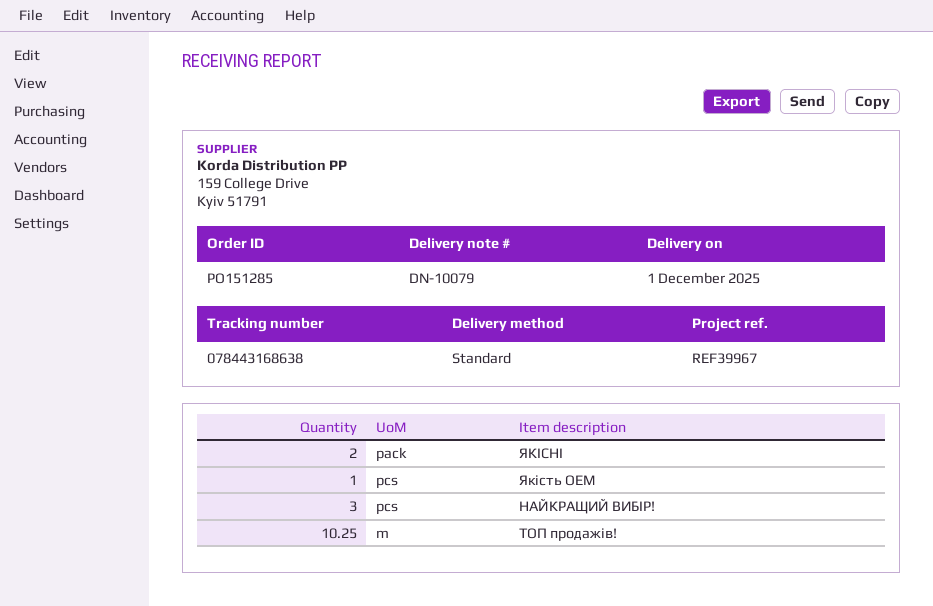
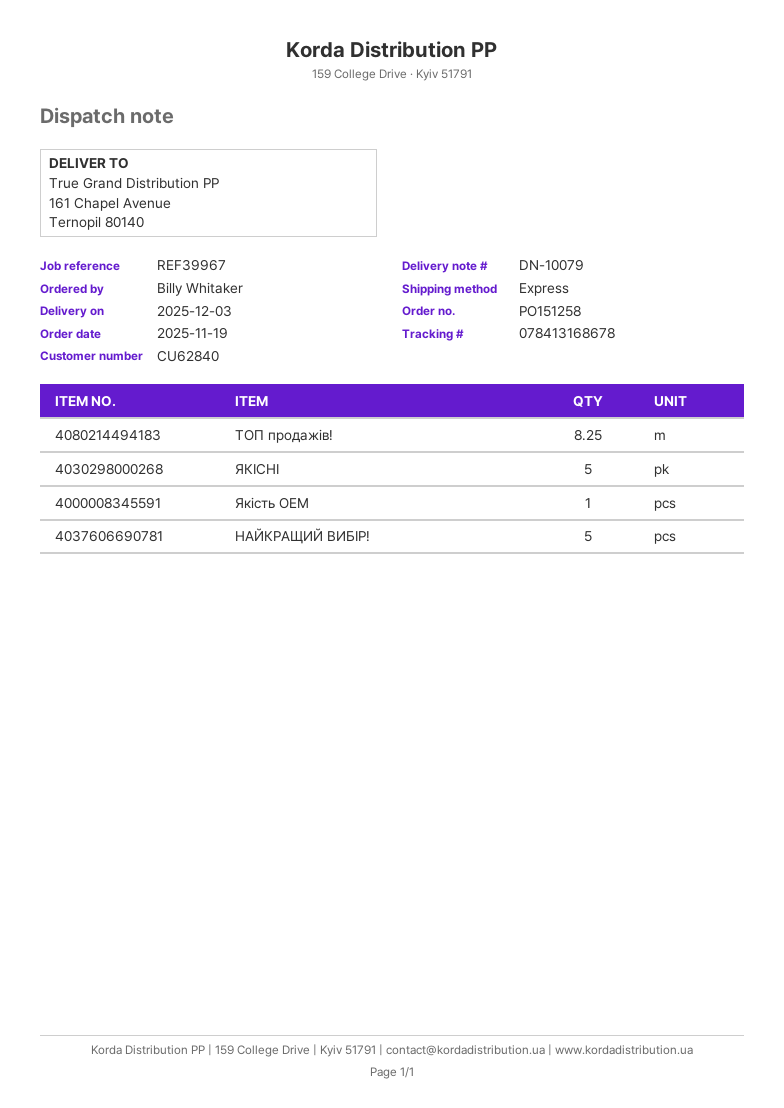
order number: PO151285 -> PO151258
delivery date: 2025-12-01 -> 2025-12-03
shipping method: standard -> express
tracking number: 078443168638 -> 078413168678
ЯКІСНІ: 2 -> 5
НАЙКРАЩИЙ ВИБІР!: 3 -> 5
ТОП продажів!: 10.25 -> 8.25

